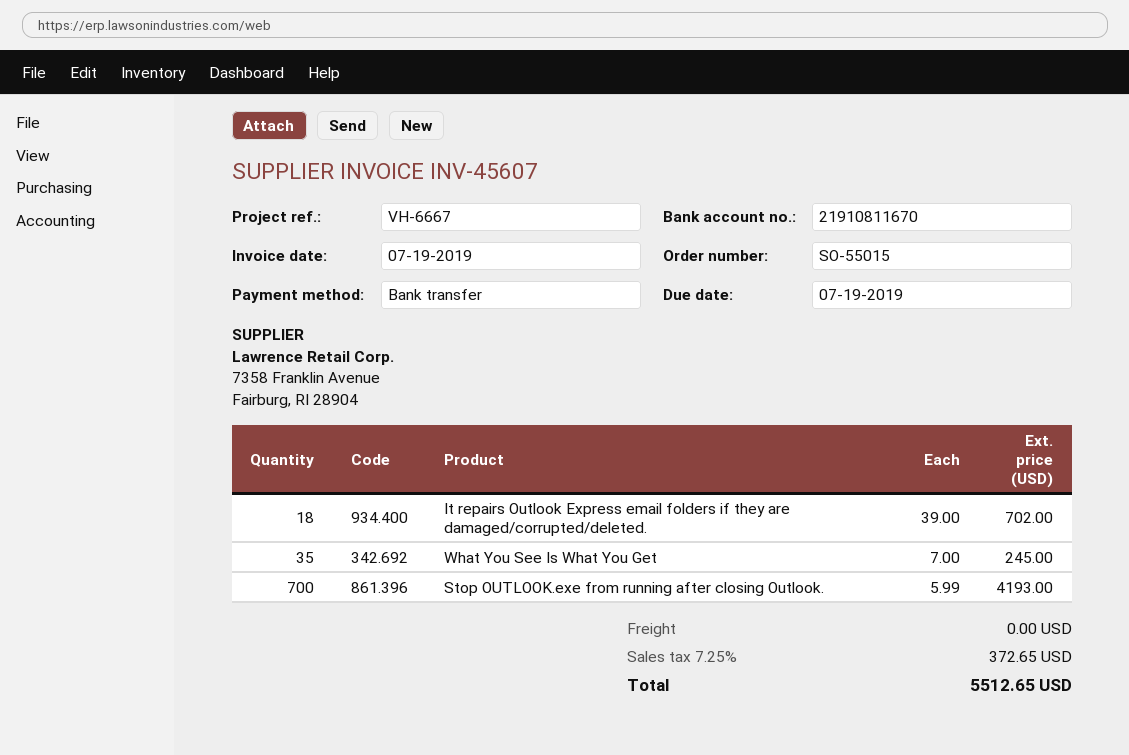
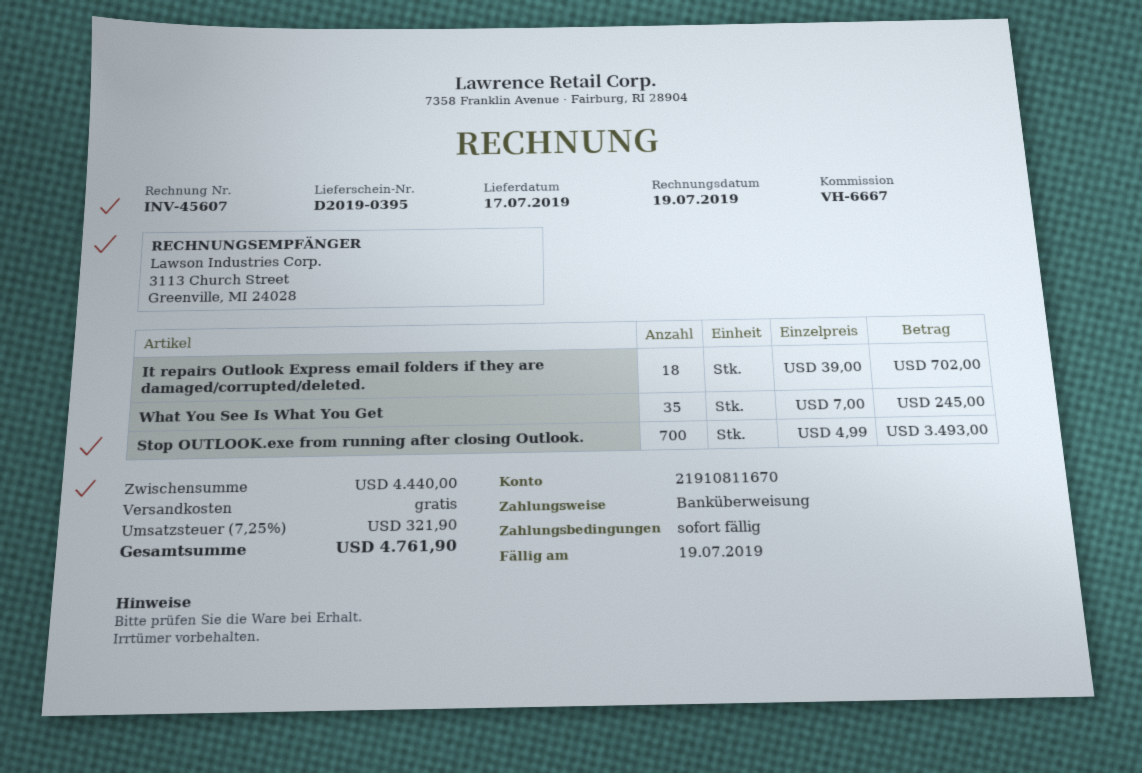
Stop OUTLOOK.exe from running after closing Outlook.: 700 x 5.99 = 4193.00 -> 700 x 4.99 = 3493.00
tax: 7.25% = 372.65 -> 7.25% = 321.90
total: 5512.65 -> 4761.90

